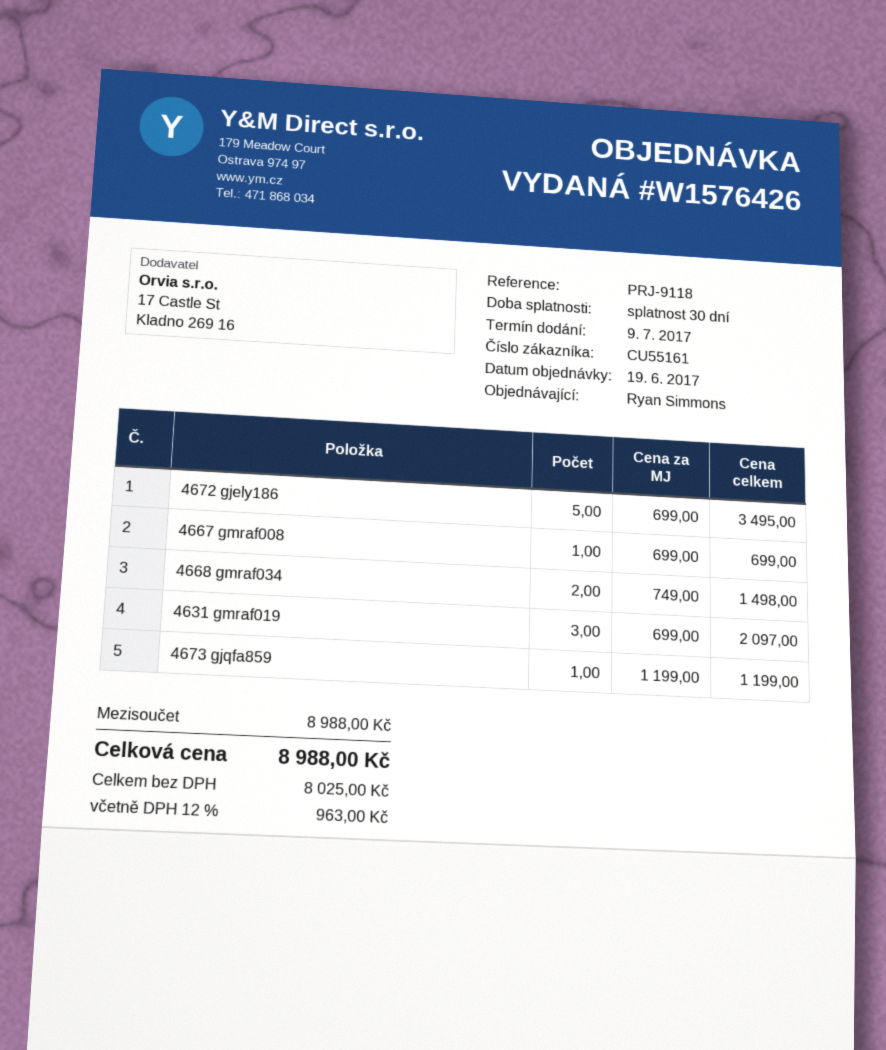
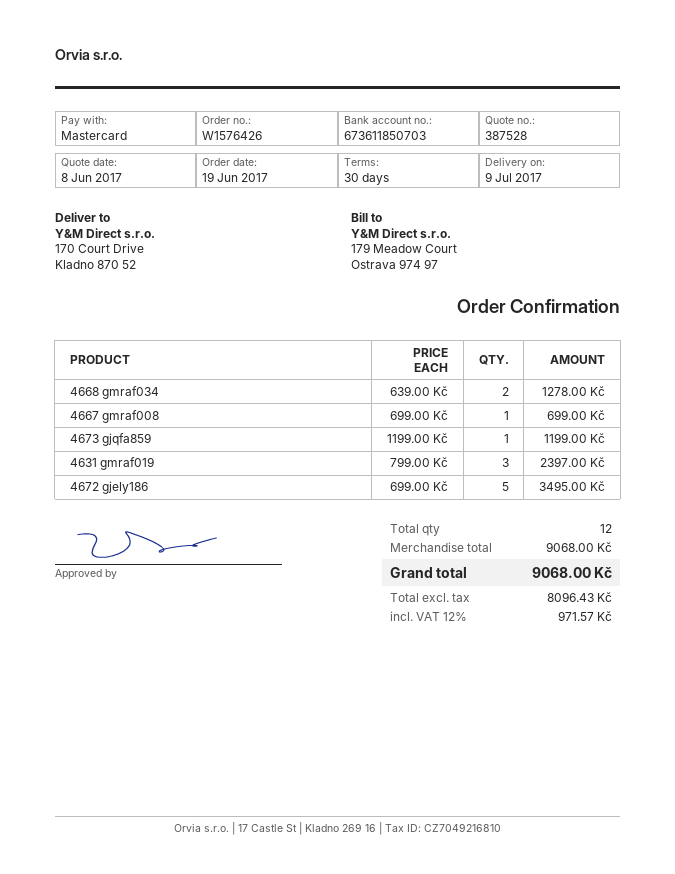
4668 gmraf034: 2 x 749.00 = 1498.00 -> 2 x 639.00 = 1278.00
4631 gmraf019: 3 x 699.00 = 2097.00 -> 3 x 799.00 = 2397.00
subtotal: 8988.00 -> 9068.00
net: 8025.00 -> 8096.43
tax: 12% = 963.00 -> 12% = 971.57
total: 8988.00 -> 9068.00

